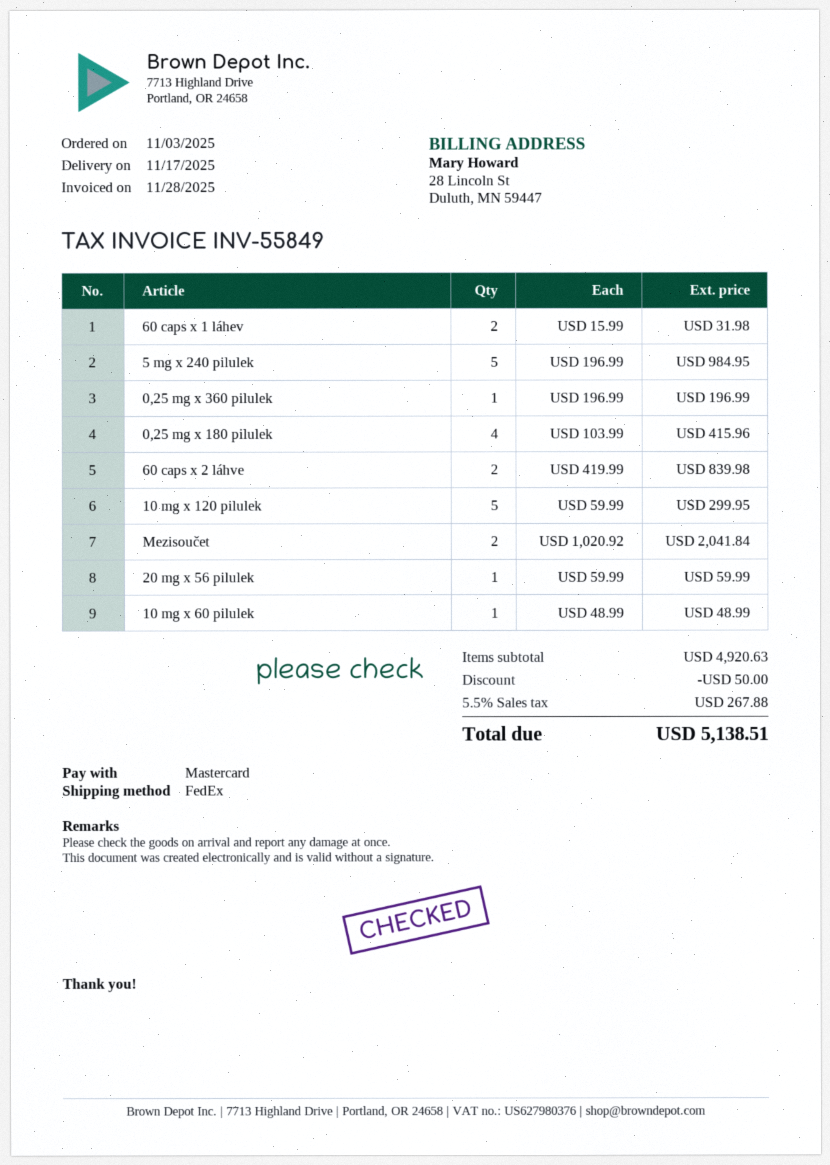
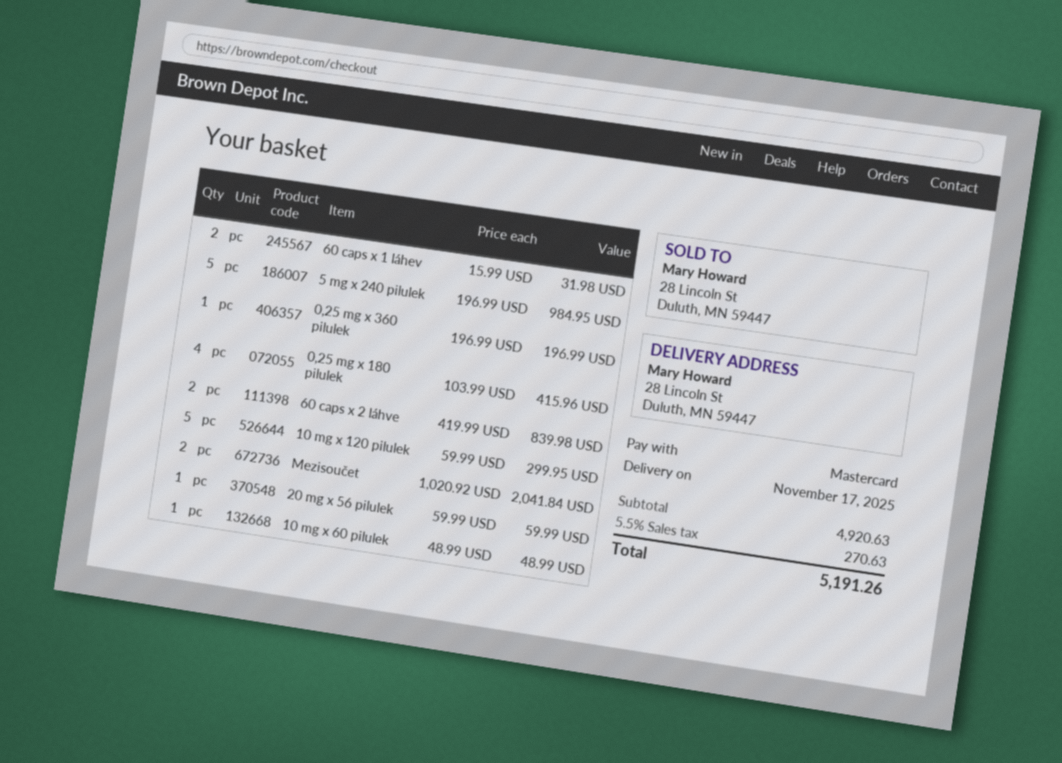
discount: 50.00 -> none
tax: 5.5% = 267.88 -> 5.5% = 270.63
total: 5138.51 -> 5191.26

